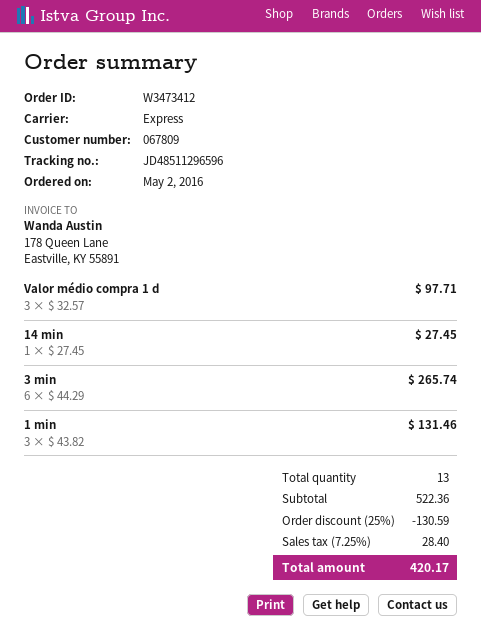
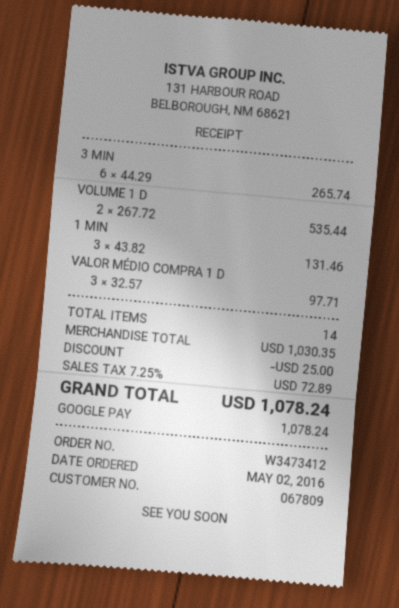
14 min: 1 x 27.45 = 27.45 -> none
VOLUME 1 D: none -> 2 x 267.72 = 535.44
total quantity: 13 -> 14
subtotal: 522.36 -> 1030.35
discount: 130.59 -> 25.00
tax: 7.25% = 28.40 -> 7.25% = 72.89
total: 420.17 -> 1078.24

